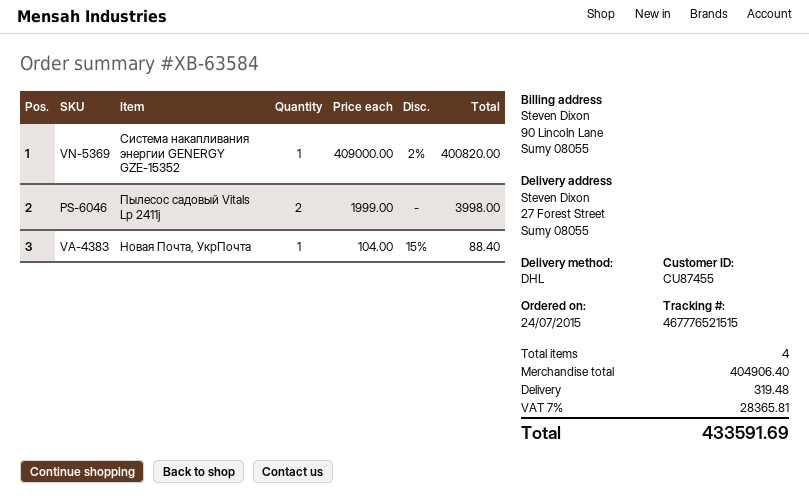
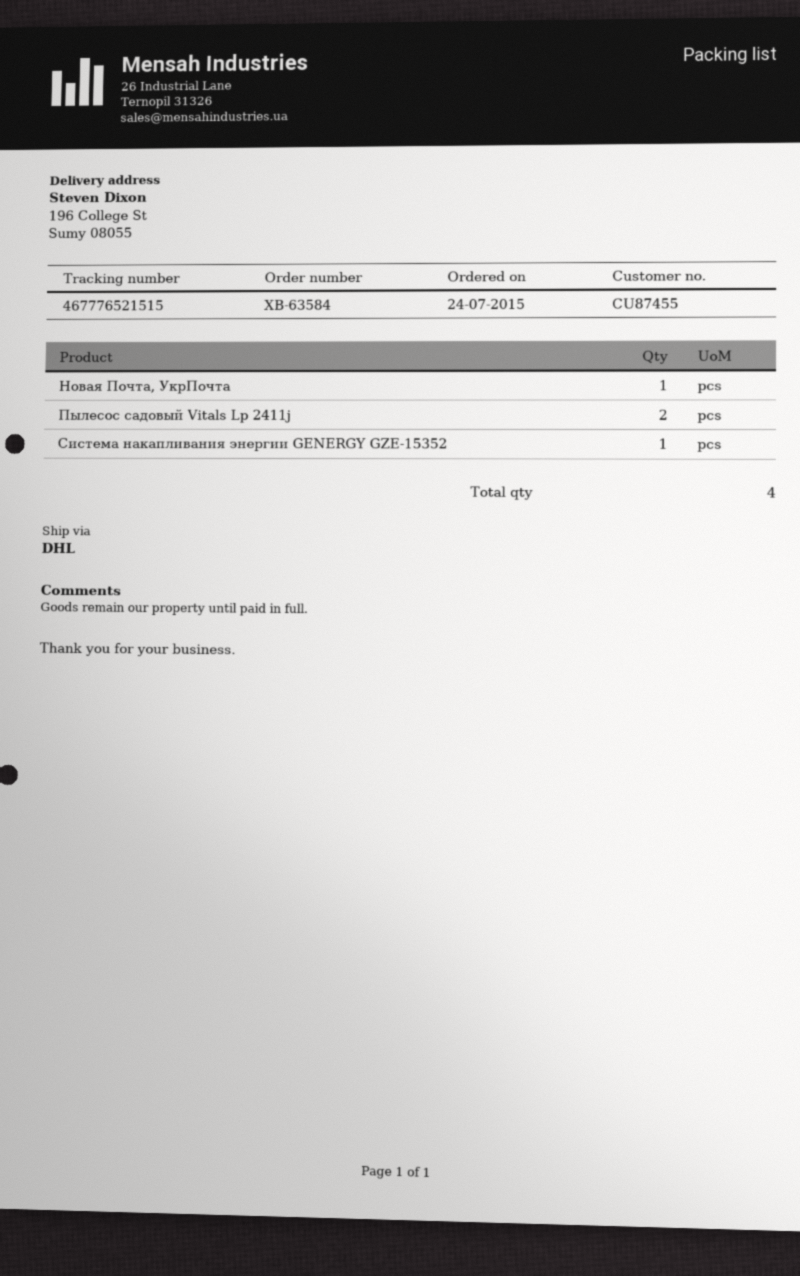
ship to: 27 Forest Street, Sumy 08055 -> 196 College St, Sumy 08055

